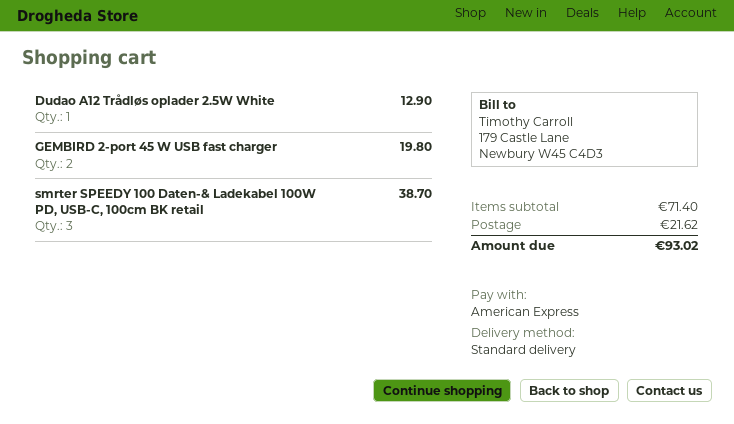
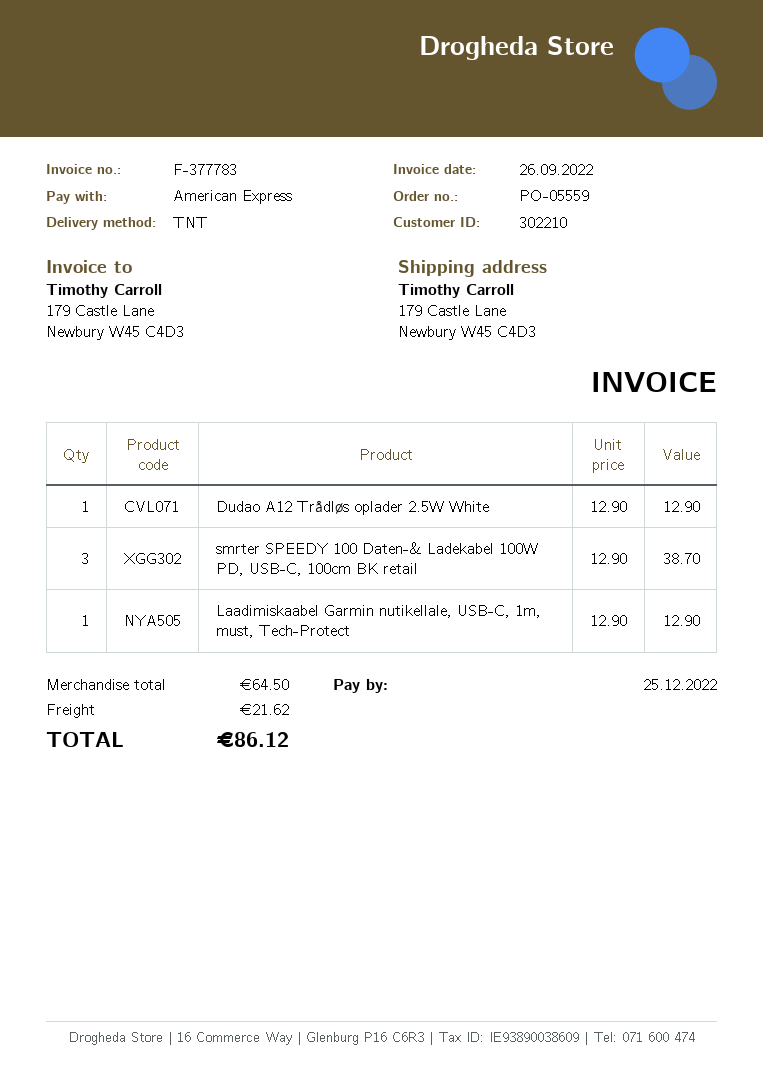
shipping method: standard -> TNT
GEMBIRD 2-port 45 W USB fast charger: 2 for 19.80 -> none
Laadimiskaabel Garmin nutikellale, USB-C, 1m, must, Tech-Protect: none -> 1 for 12.90
subtotal: 71.40 -> 64.50
total: 93.02 -> 86.12

